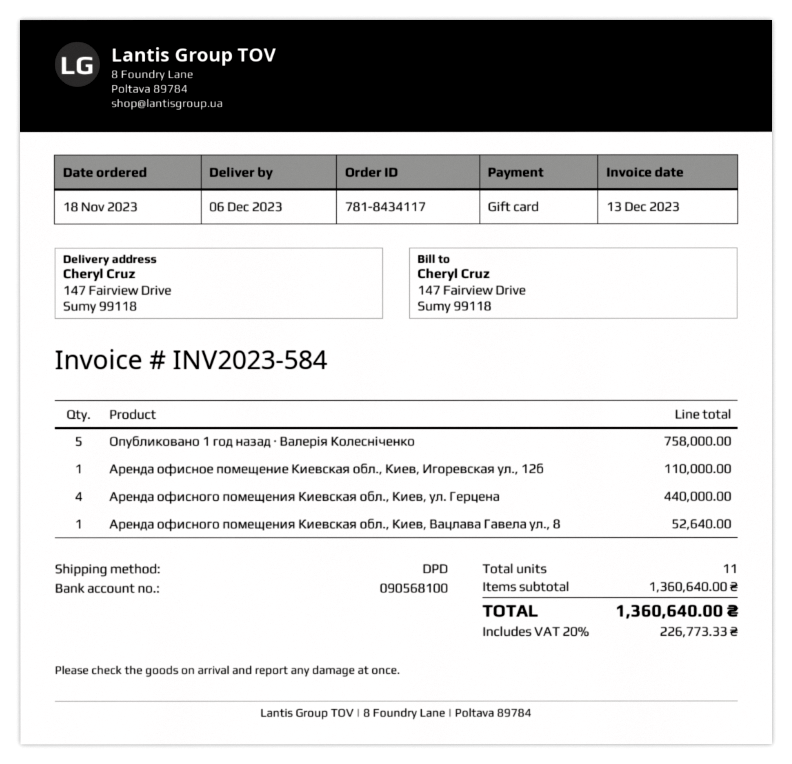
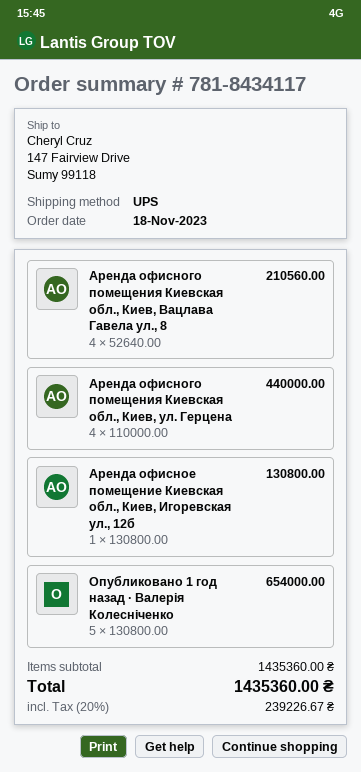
shipping method: DPD -> UPS
Опубликовано 1 год назад · Валерія Колесніченко: 5 for 758000.00 -> 5 for 654000.00
Аренда офисное помещение Киевская обл., Киев, Игоревская ул., 12б: 1 for 110000.00 -> 1 for 130800.00
Аренда офисного помещения Киевская обл., Киев, Вацлава Гавела ул., 8: 1 for 52640.00 -> 4 for 210560.00
subtotal: 1360640.00 -> 1435360.00
tax: 20% = 226773.33 -> 20% = 239226.67
total: 1360640.00 -> 1435360.00

